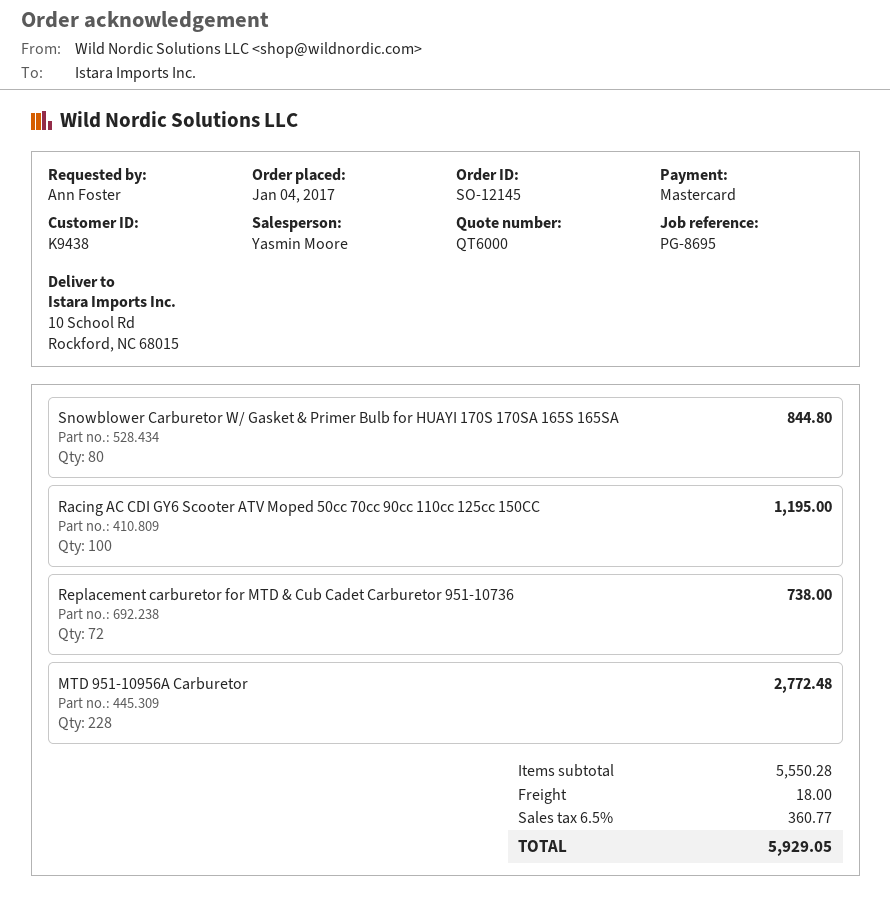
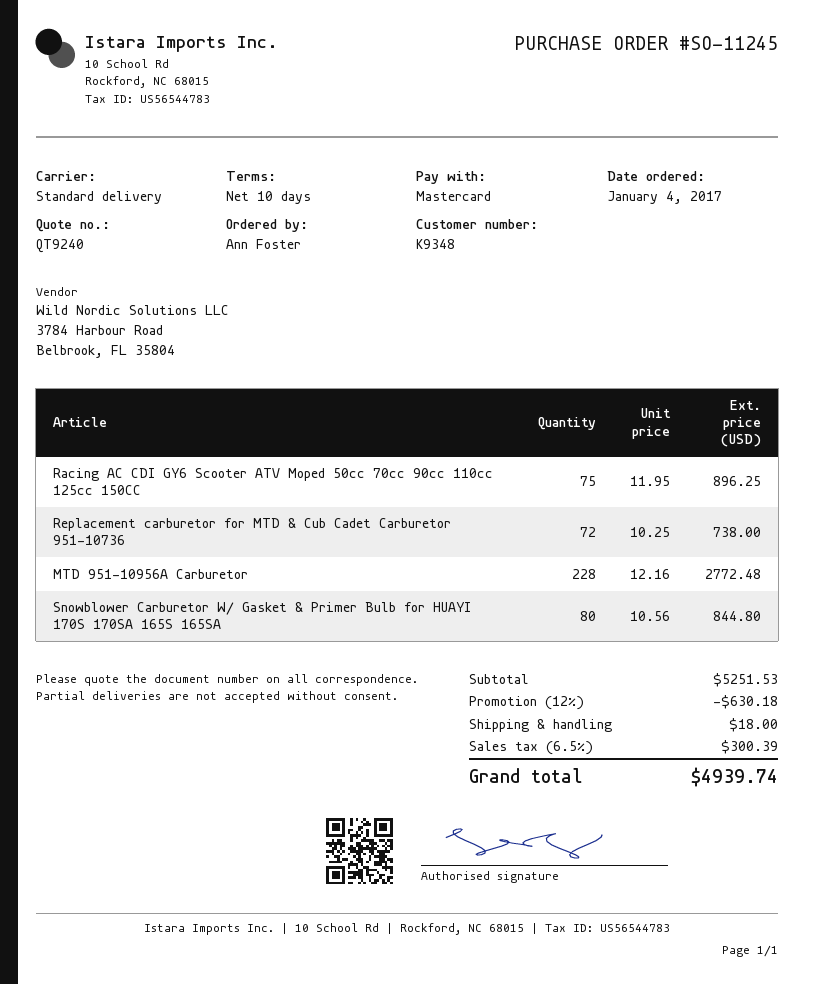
quote number: QT6000 -> QT9240
order number: SO-12145 -> SO-11245
customer number: K9438 -> K9348
Racing AC CDI GY6 Scooter ATV Moped 50cc 70cc 90cc 110cc 125cc 150CC: 100 for 1195.00 -> 75 for 896.25
subtotal: 5550.28 -> 5251.53
discount: none -> 12% = 630.18
tax: 6.5% = 360.77 -> 6.5% = 300.39
total: 5929.05 -> 4939.74

